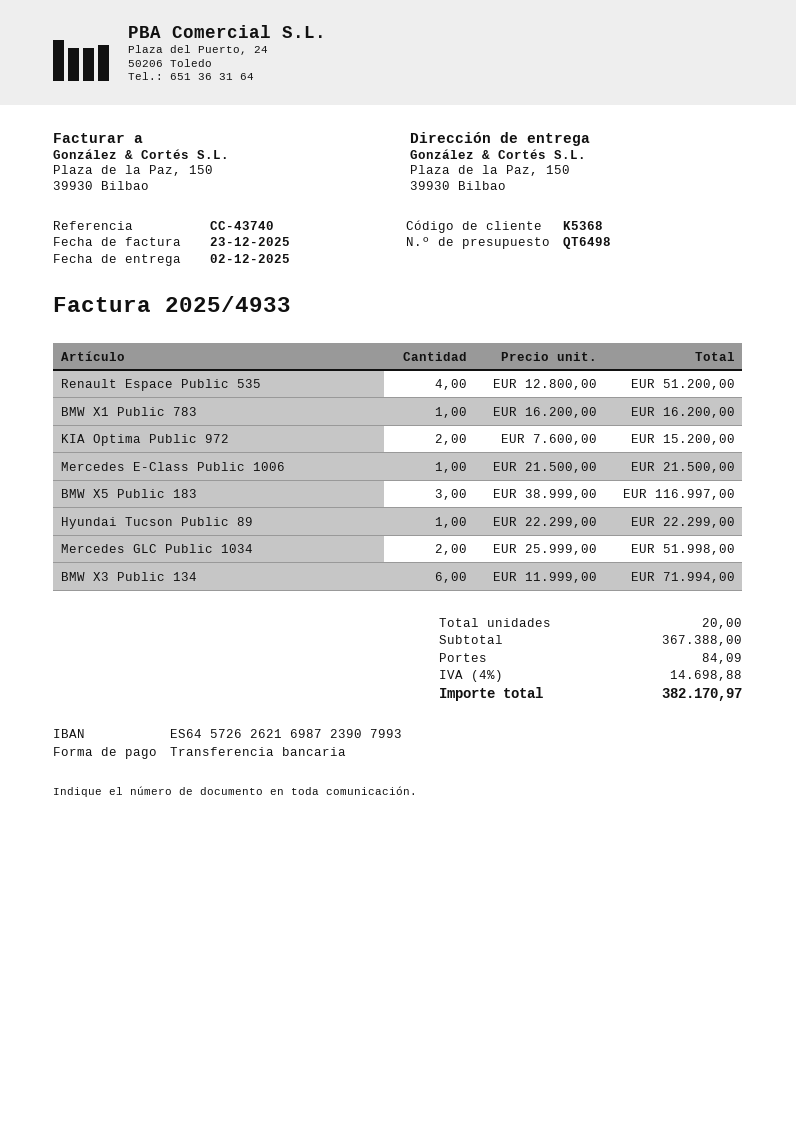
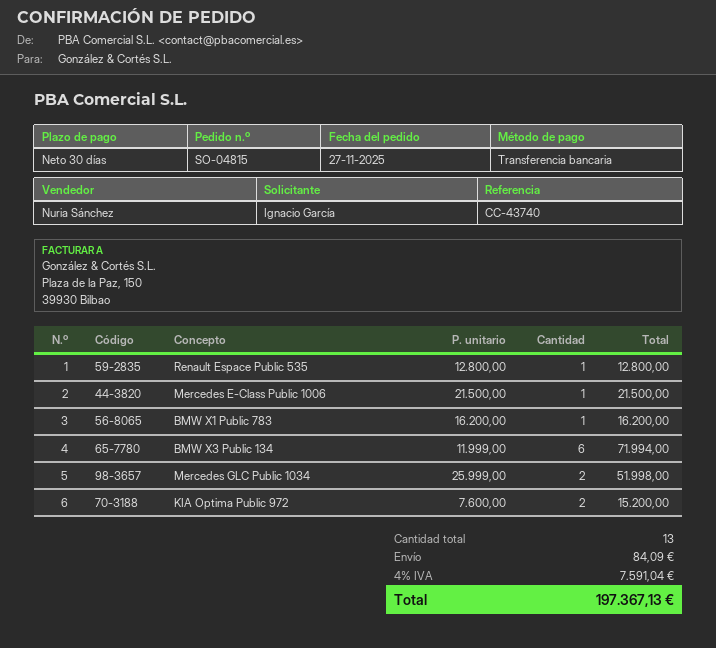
Renault Espace Public 535: 4 x 12800.00 = 51200.00 -> 1 x 12800.00 = 12800.00
BMW X5 Public 183: 3 x 38999.00 = 116997.00 -> none
Hyundai Tucson Public 89: 1 x 22299.00 = 22299.00 -> none
total quantity: 20 -> 13
tax: 4% = 14698.88 -> 4% = 7591.04
total: 382170.97 -> 197367.13

